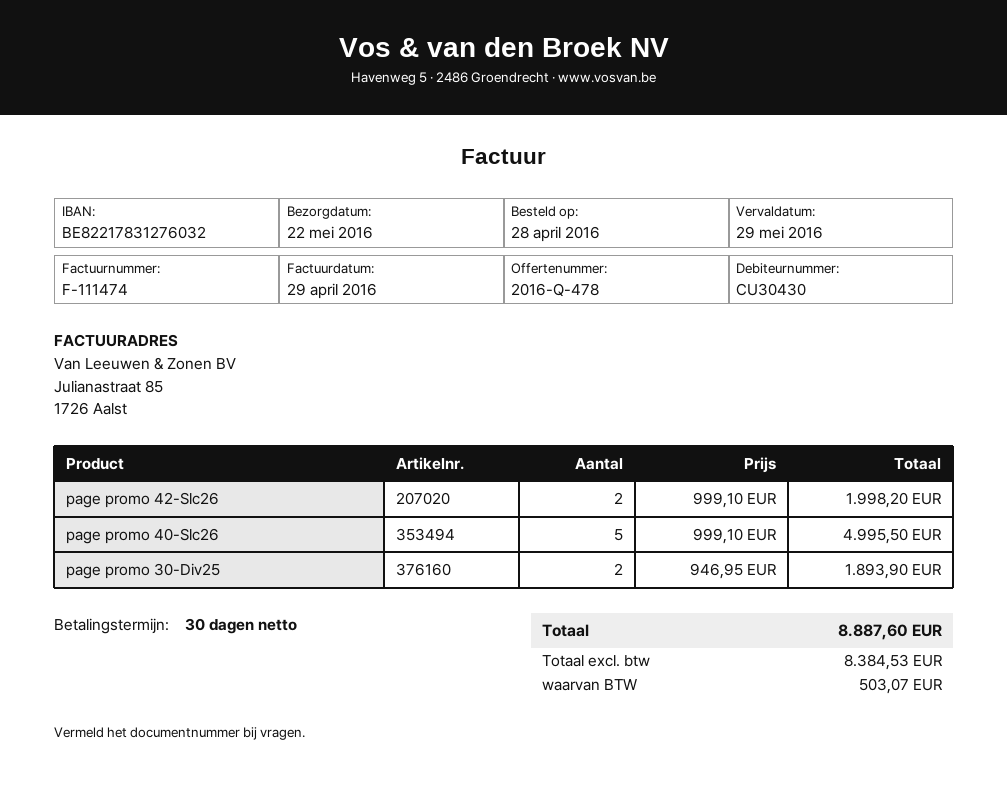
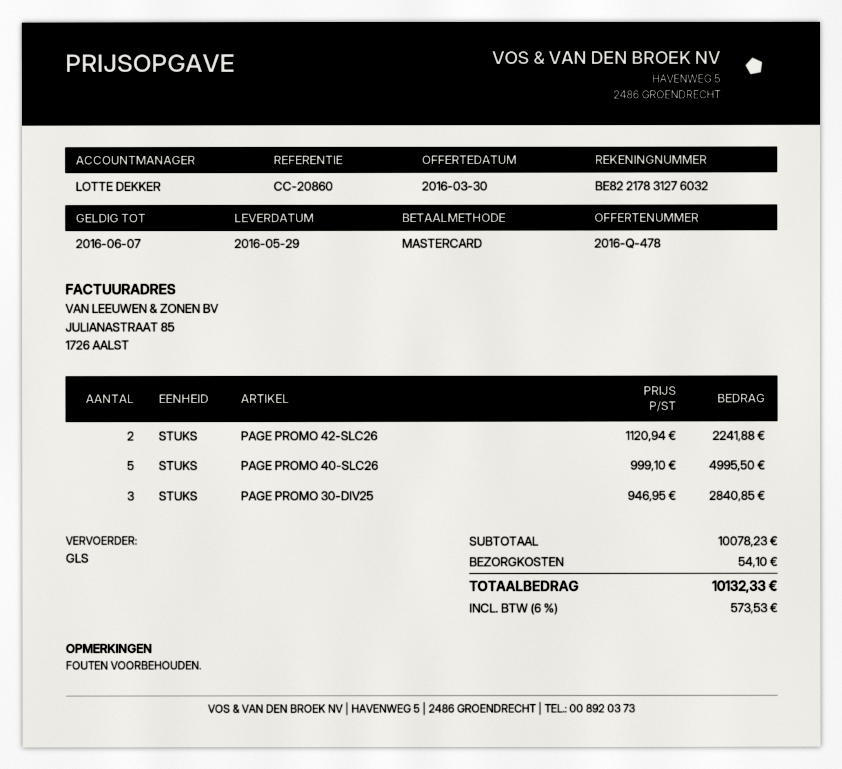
delivery date: 2016-05-22 -> 2016-05-29
page promo 42-Slc26: 2 x 999.10 = 1998.20 -> 2 x 1120.94 = 2241.88
page promo 30-Div25: 2 x 946.95 = 1893.90 -> 3 x 946.95 = 2840.85
shipping: none -> 54.10
tax: 503.07 -> 573.53
total: 8887.60 -> 10132.33

